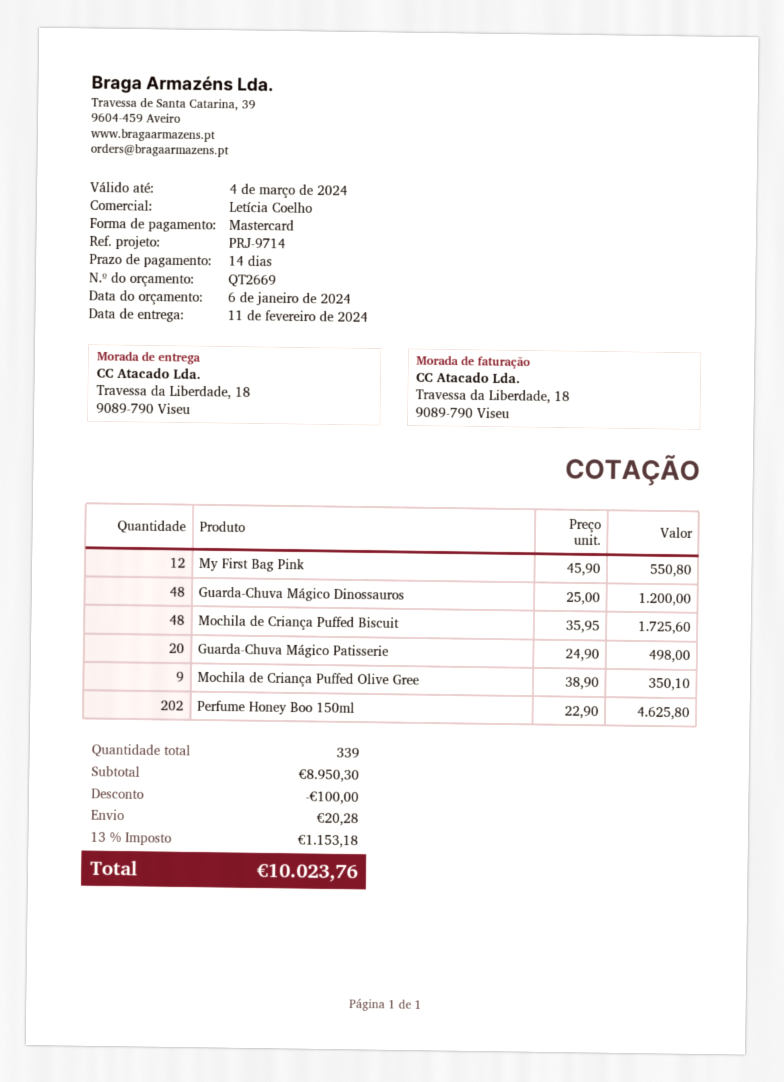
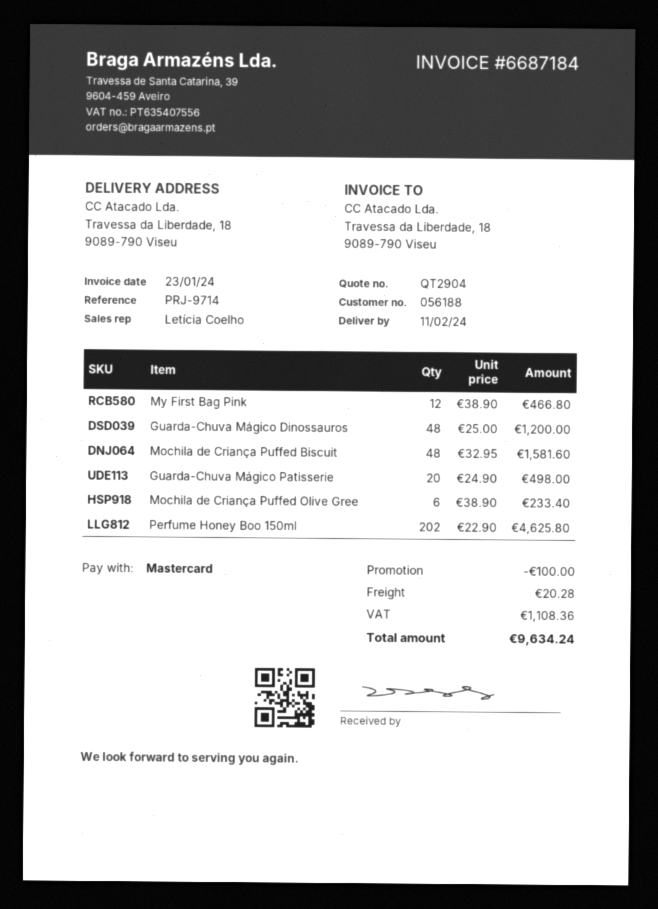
quote number: QT2669 -> QT2904
My First Bag Pink: 12 x 45.90 = 550.80 -> 12 x 38.90 = 466.80
Mochila de Criança Puffed Biscuit: 48 x 35.95 = 1725.60 -> 48 x 32.95 = 1581.60
Mochila de Criança Puffed Olive Gree: 9 x 38.90 = 350.10 -> 6 x 38.90 = 233.40
tax: 1153.18 -> 1108.36
total: 10023.76 -> 9634.24

